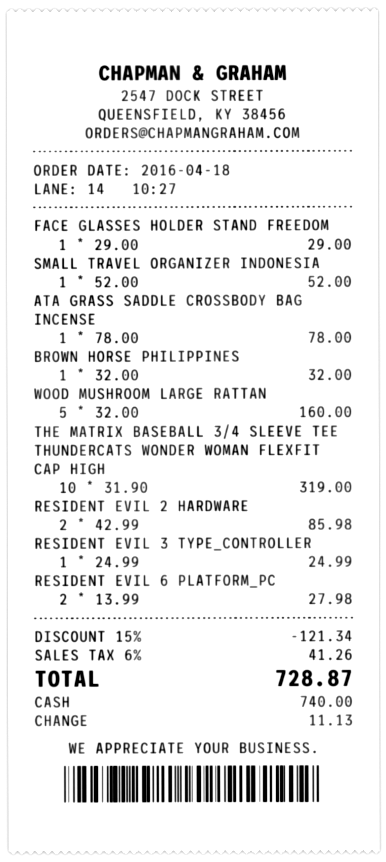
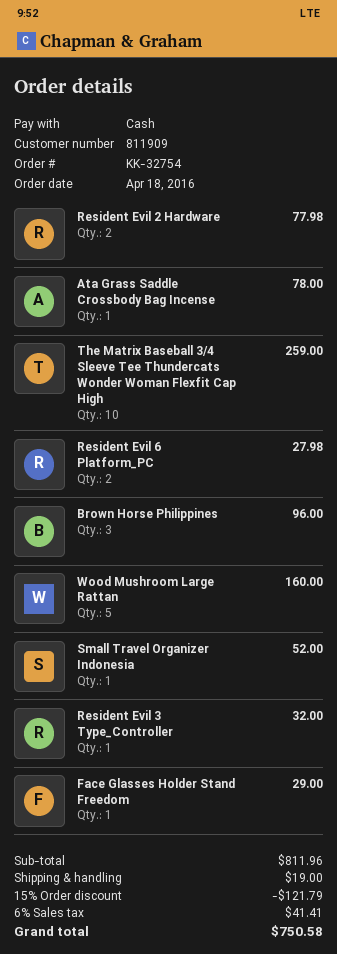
BROWN HORSE PHILIPPINES: 1 for 32.00 -> 3 for 96.00
THE MATRIX BASEBALL 3/4 SLEEVE TEE THUNDERCATS WONDER WOMAN FLEXFIT CAP HIGH: 10 for 319.00 -> 10 for 259.00
RESIDENT EVIL 2 HARDWARE: 2 for 85.98 -> 2 for 77.98
RESIDENT EVIL 3 TYPE_CONTROLLER: 1 for 24.99 -> 1 for 32.00
discount: 15% = 121.34 -> 15% = 121.79
shipping: none -> 19.00
tax: 6% = 41.26 -> 6% = 41.41
total: 728.87 -> 750.58

